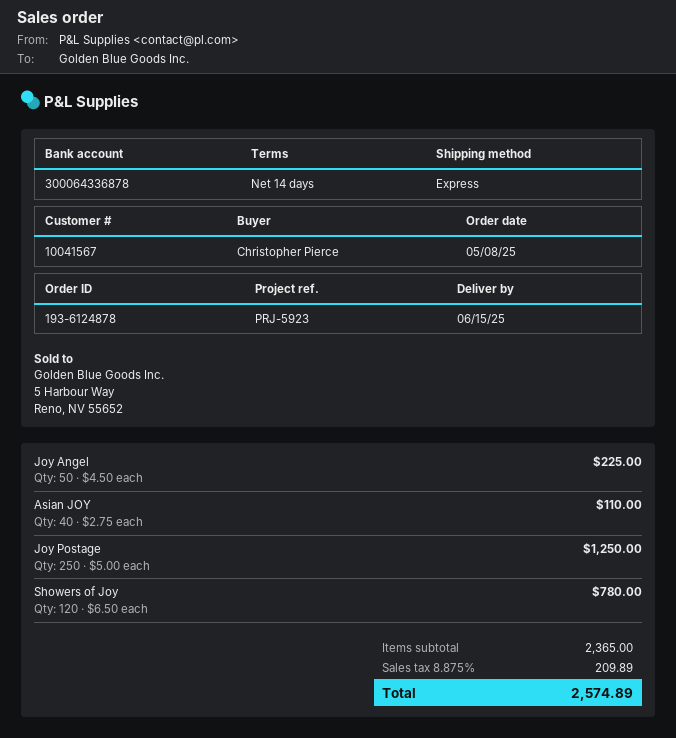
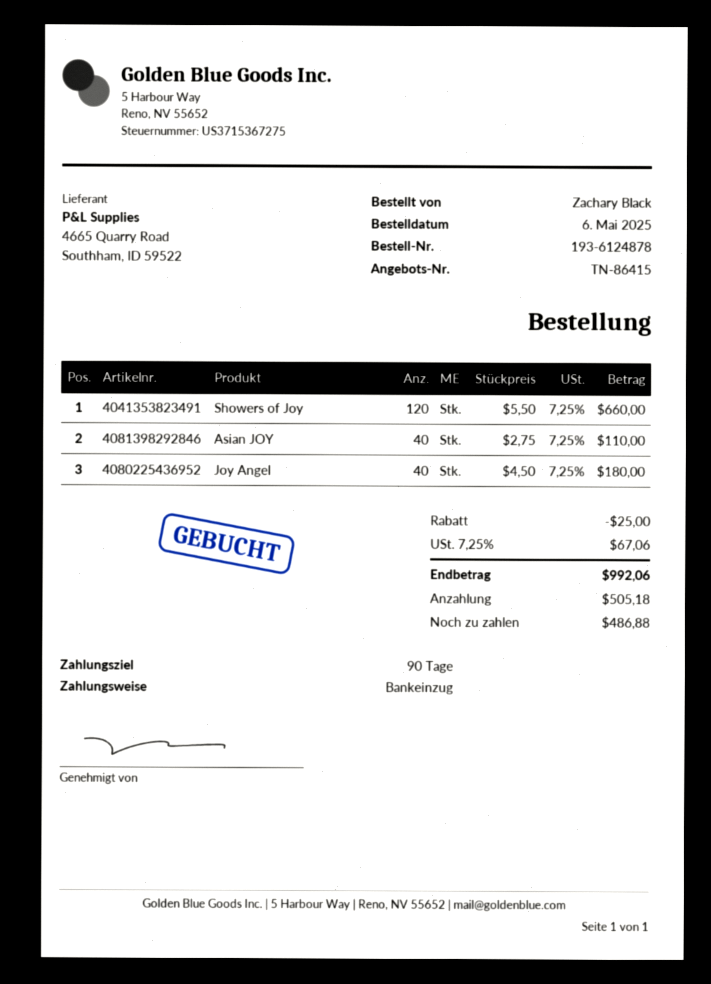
order date: 2025-05-08 -> 2025-05-06
payment terms: 14 days -> 90 days
ordered by: Christopher Pierce -> Zachary Black
Joy Angel: 50 x 4.50 = 225.00 -> 40 x 4.50 = 180.00
Joy Postage: 250 x 5.00 = 1250.00 -> none
Showers of Joy: 120 x 6.50 = 780.00 -> 120 x 5.50 = 660.00
discount: none -> 25.00
tax: 8.875% = 209.89 -> 7.25% = 67.06
total: 2574.89 -> 992.06

